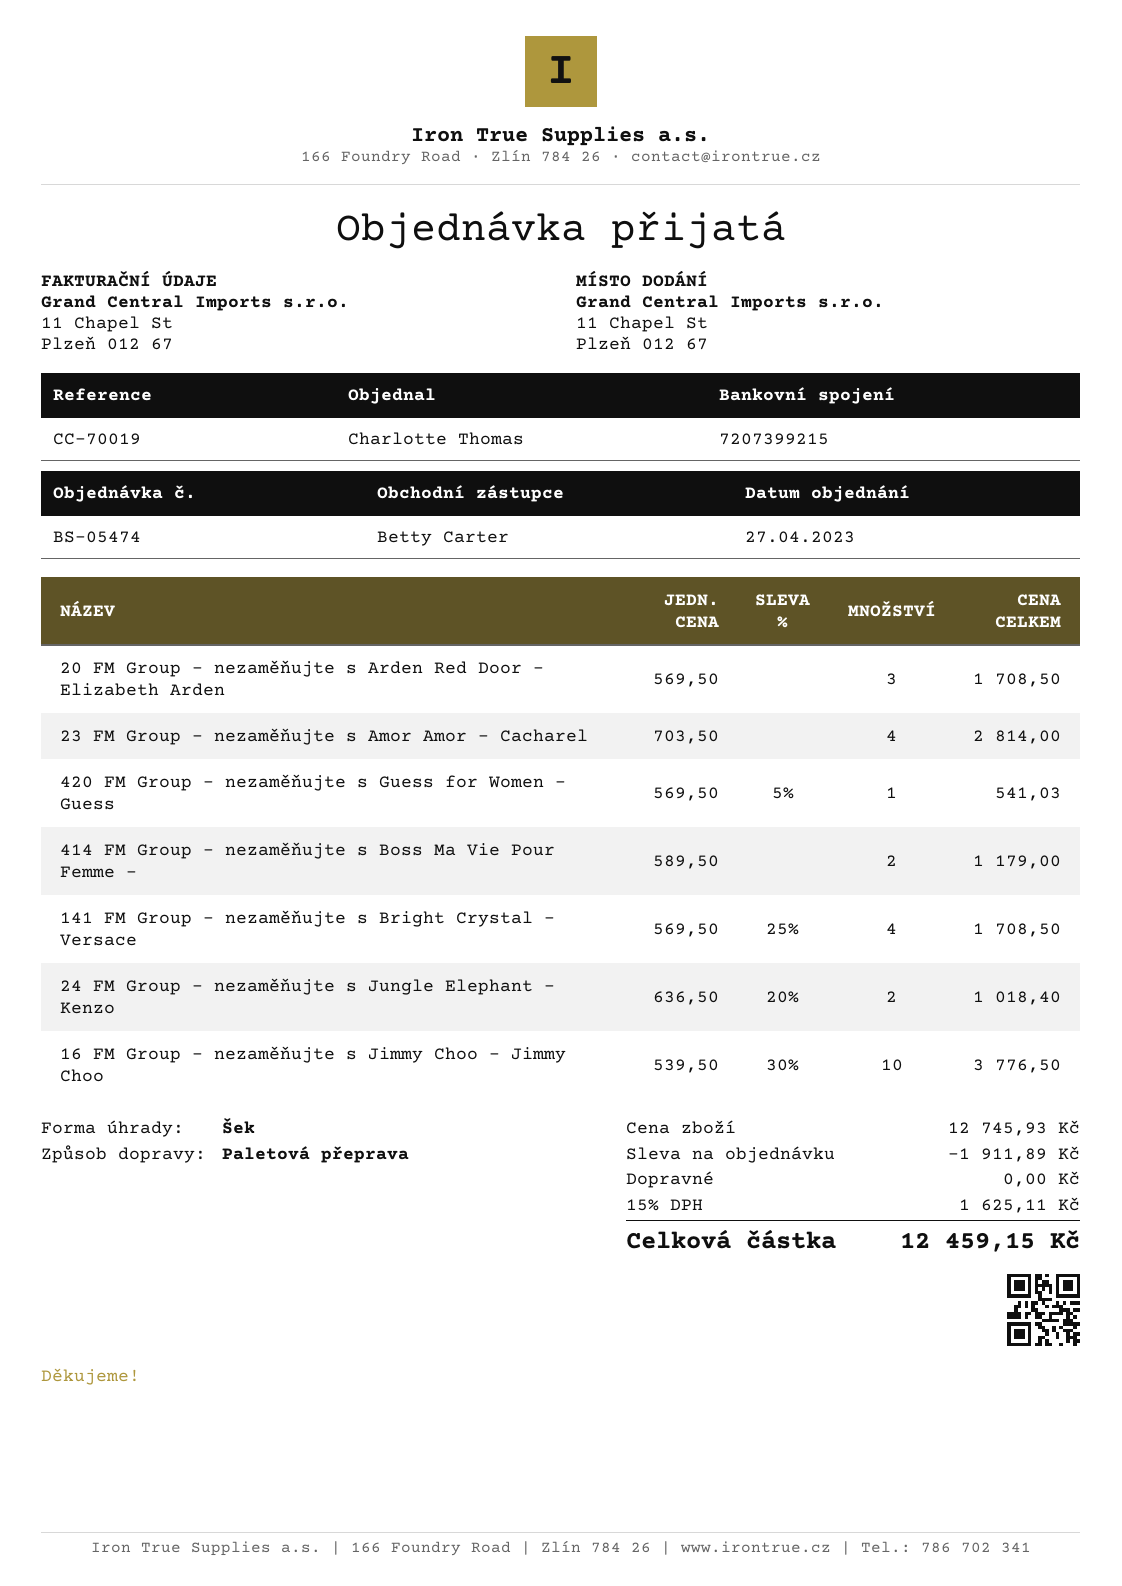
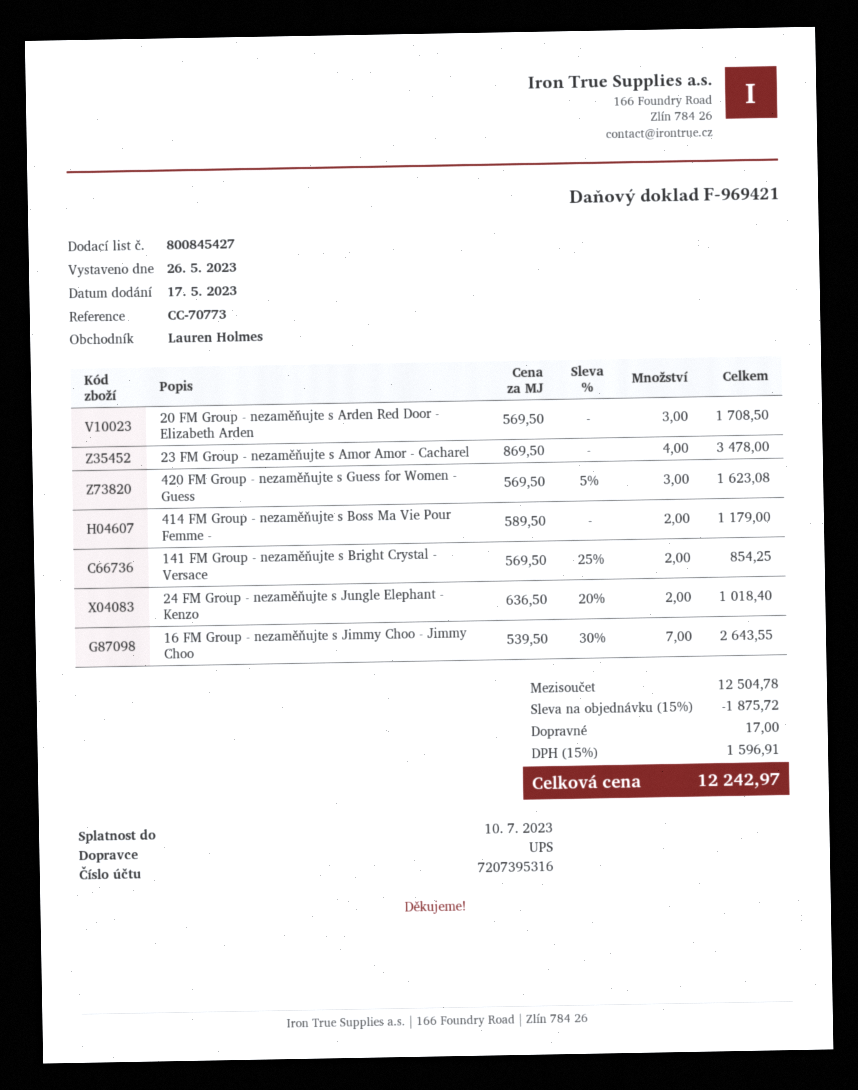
reference: CC-70019 -> CC-70773
sales rep: Betty Carter -> Lauren Holmes
bank account: 7207399215 -> 7207395316
shipping method: pallet freight -> UPS
23 FM Group - nezaměňujte s Amor Amor - Cacharel: 4 x 703.50 = 2814.00 -> 4 x 869.50 = 3478.00
420 FM Group - nezaměňujte s Guess for Women - Guess: 1 x 569.50 - 5% = 541.03 -> 3 x 569.50 - 5% = 1623.08
141 FM Group - nezaměňujte s Bright Crystal - Versace: 4 x 569.50 - 25% = 1708.50 -> 2 x 569.50 - 25% = 854.25
16 FM Group - nezaměňujte s Jimmy Choo - Jimmy Choo: 10 x 539.50 - 30% = 3776.50 -> 7 x 539.50 - 30% = 2643.55
subtotal: 12745.93 -> 12504.78
discount: 1911.89 -> 1875.72
shipping: 0.00 -> 17.00
tax: 15% = 1625.11 -> 15% = 1596.91
total: 12459.15 -> 12242.97

